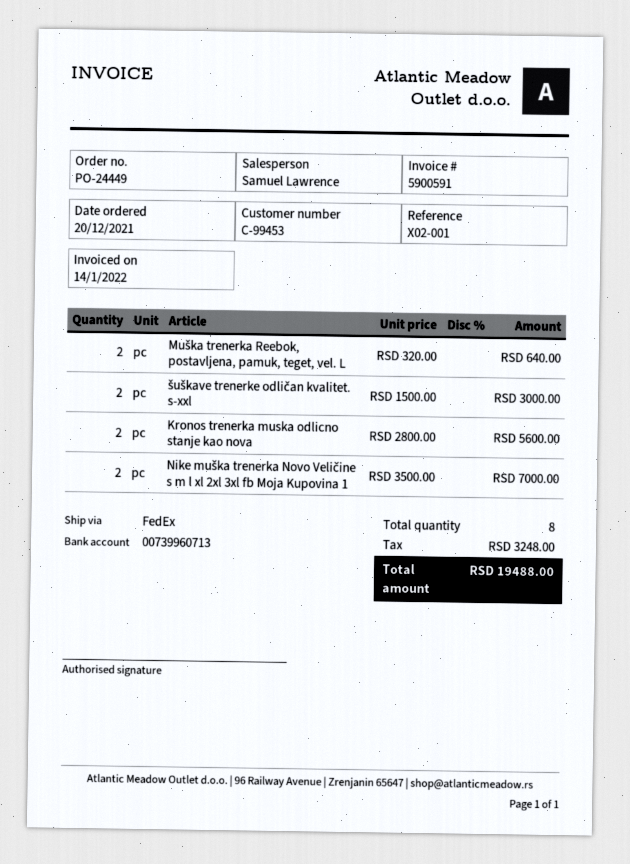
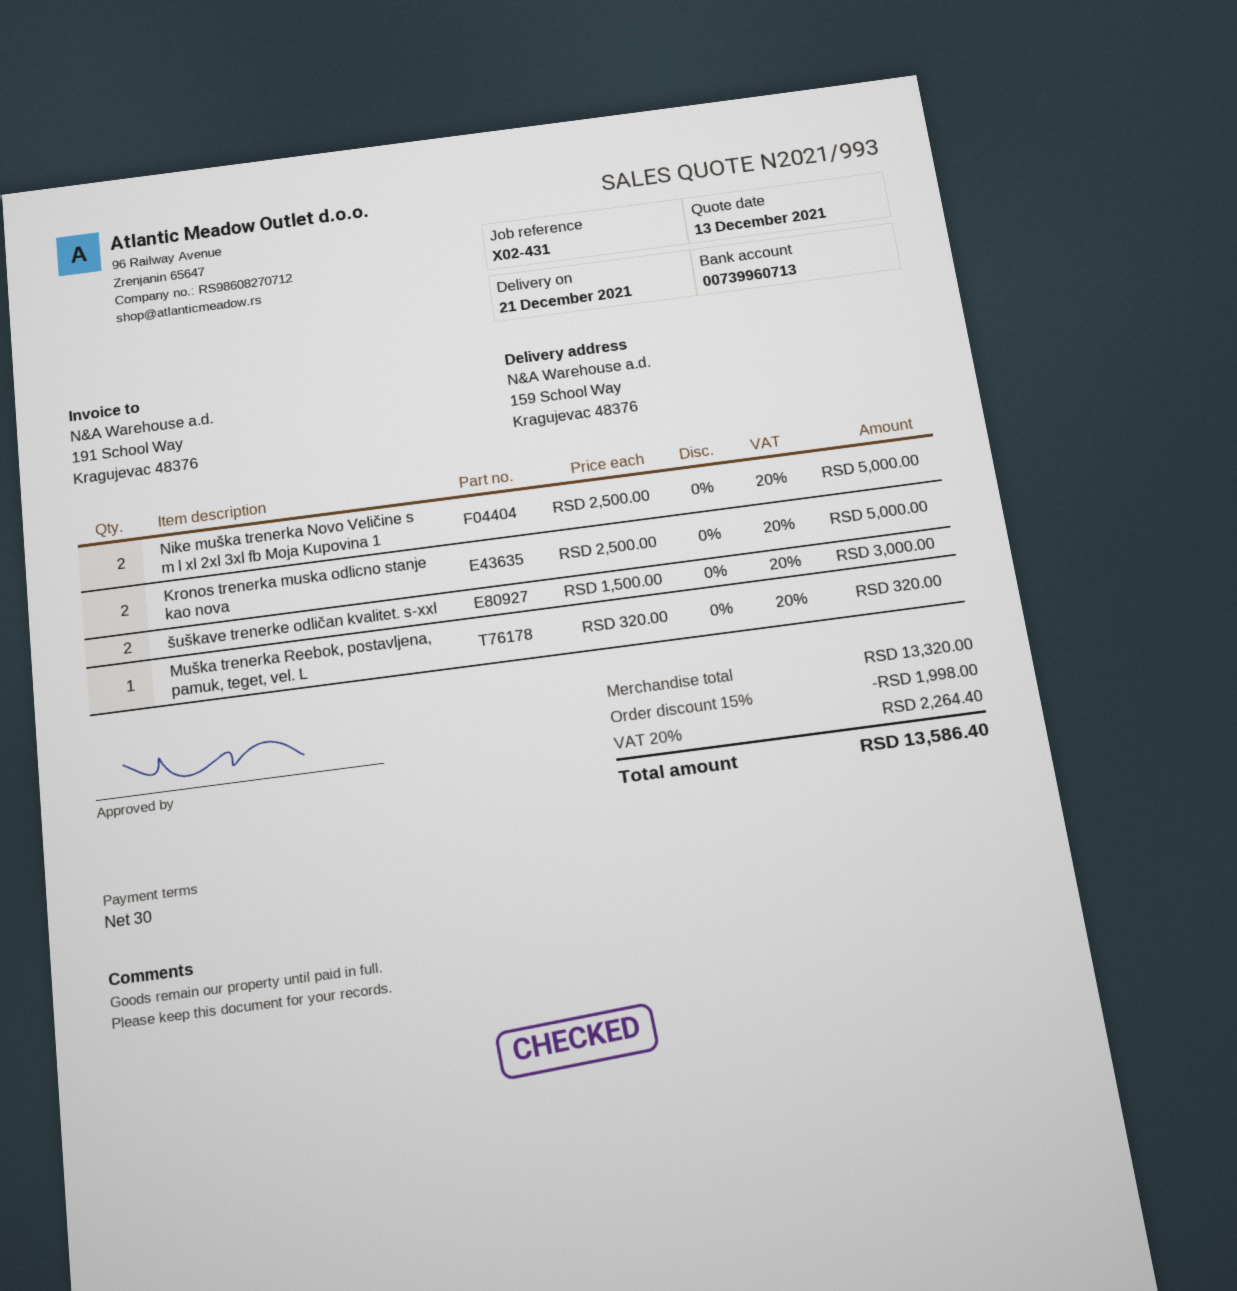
reference: X02-001 -> X02-431
Muška trenerka Reebok, postavljena, pamuk, teget, vel. L: 2 x 320.00 = 640.00 -> 1 x 320.00 = 320.00
Kronos trenerka muska odlicno stanje kao nova: 2 x 2800.00 = 5600.00 -> 2 x 2500.00 = 5000.00
Nike muška trenerka Novo Veličine s m l xl 2xl 3xl fb Moja Kupovina 1: 2 x 3500.00 = 7000.00 -> 2 x 2500.00 = 5000.00
discount: none -> 15% = 1998.00
tax: 3248.00 -> 2264.40
total: 19488.00 -> 13586.40

